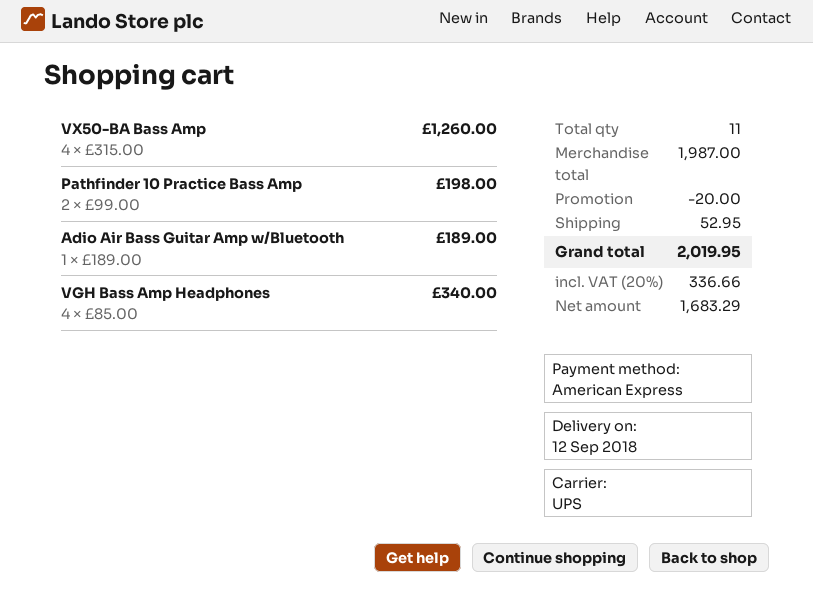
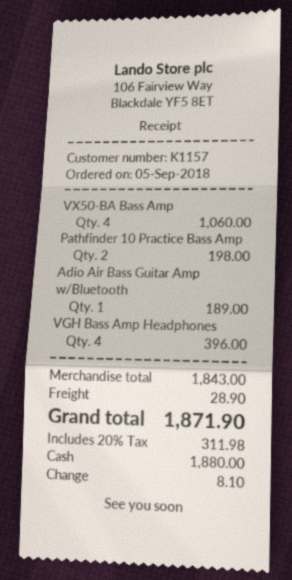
payment method: American Express -> cash
VX50-BA Bass Amp: 4 for 1260.00 -> 4 for 1060.00
VGH Bass Amp Headphones: 4 for 340.00 -> 4 for 396.00
subtotal: 1987.00 -> 1843.00
discount: 20.00 -> none
shipping: 52.95 -> 28.90
tax: 20% = 336.66 -> 20% = 311.98
total: 2019.95 -> 1871.90

